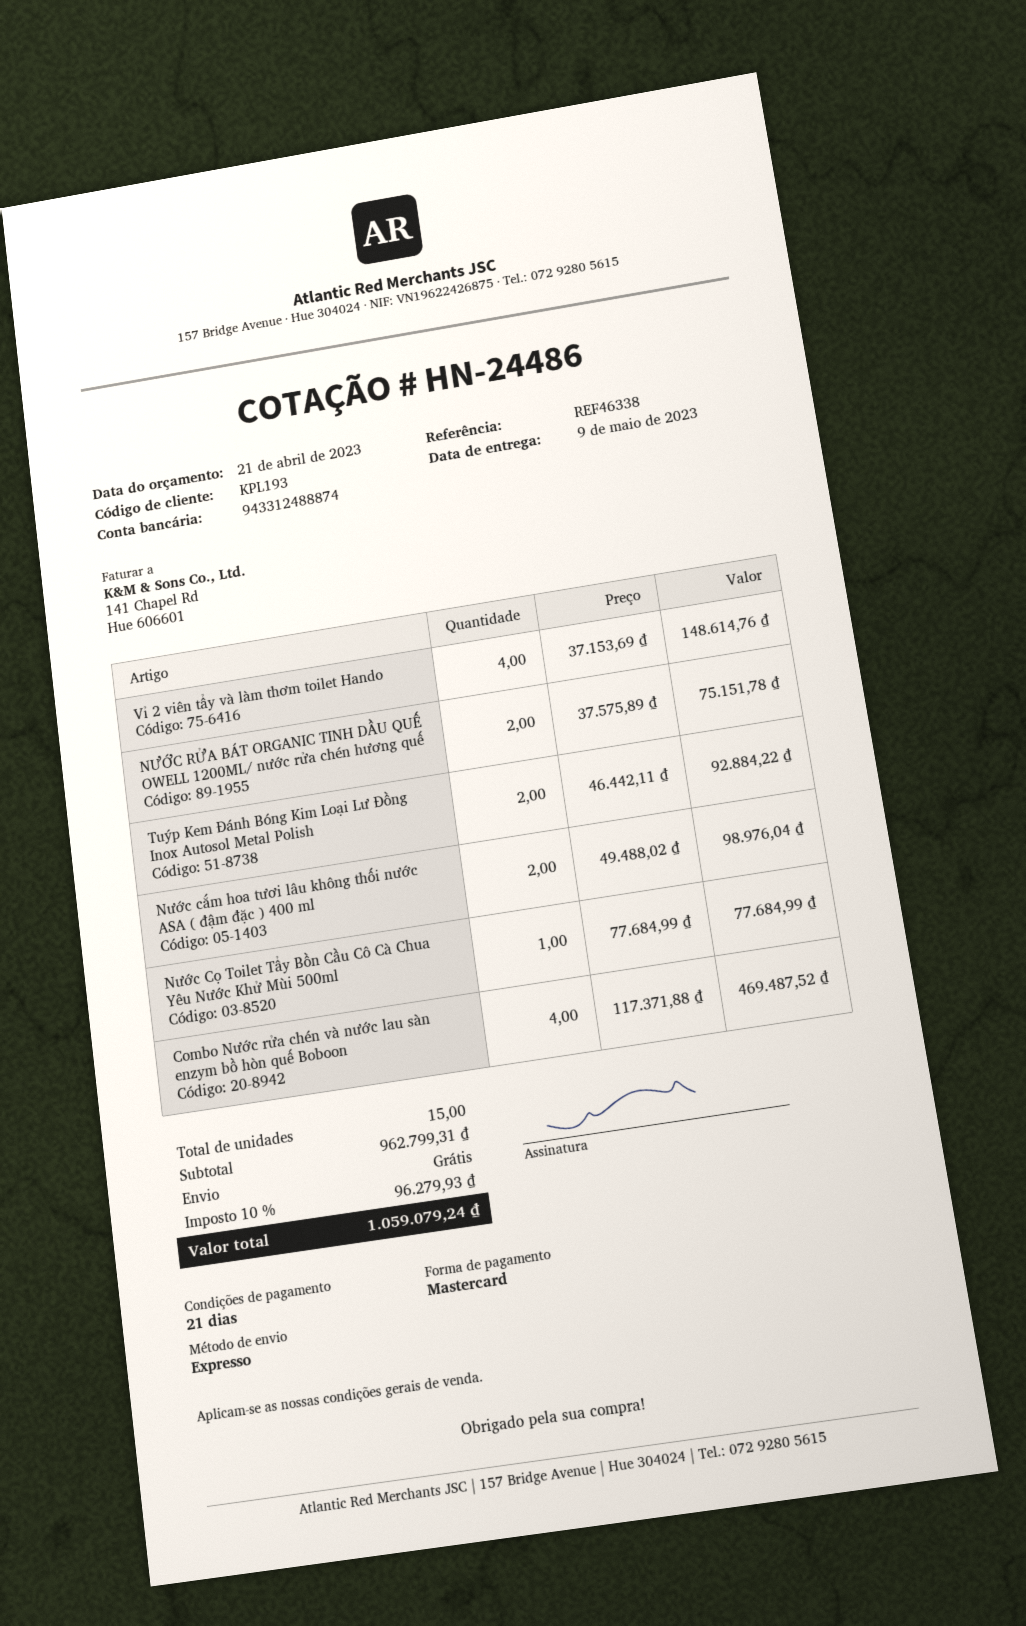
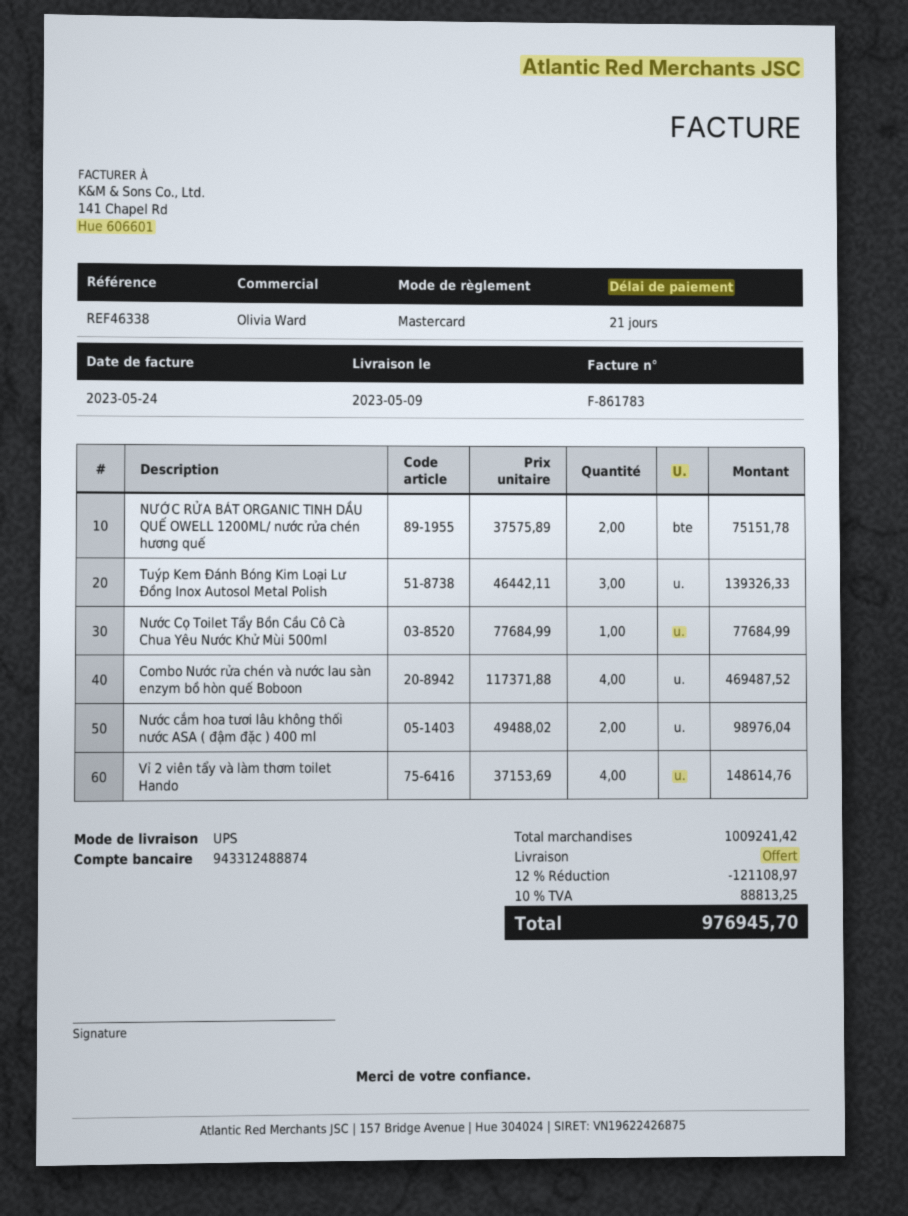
shipping method: express -> UPS
Tuýp Kem Đánh Bóng Kim Loại Lư Đồng Inox Autosol Metal Polish: 2 x 46442.11 = 92884.22 -> 3 x 46442.11 = 139326.33
subtotal: 962799.31 -> 1009241.42
discount: none -> 12% = 121108.97
tax: 10% = 96279.93 -> 10% = 88813.25
total: 1059079.24 -> 976945.70

